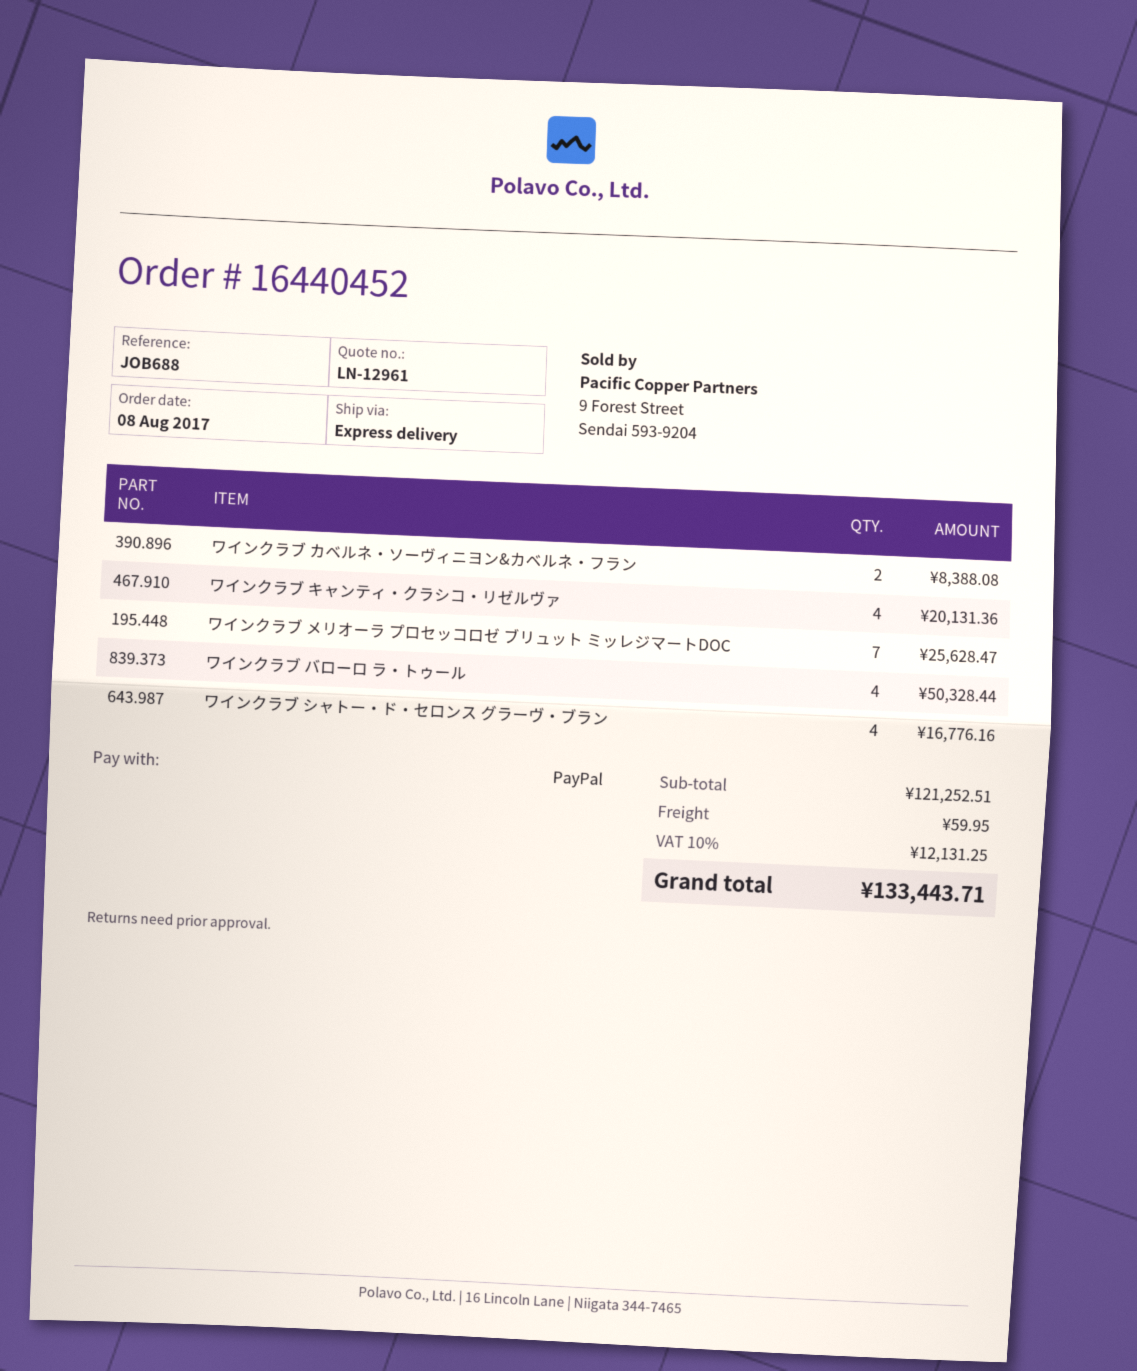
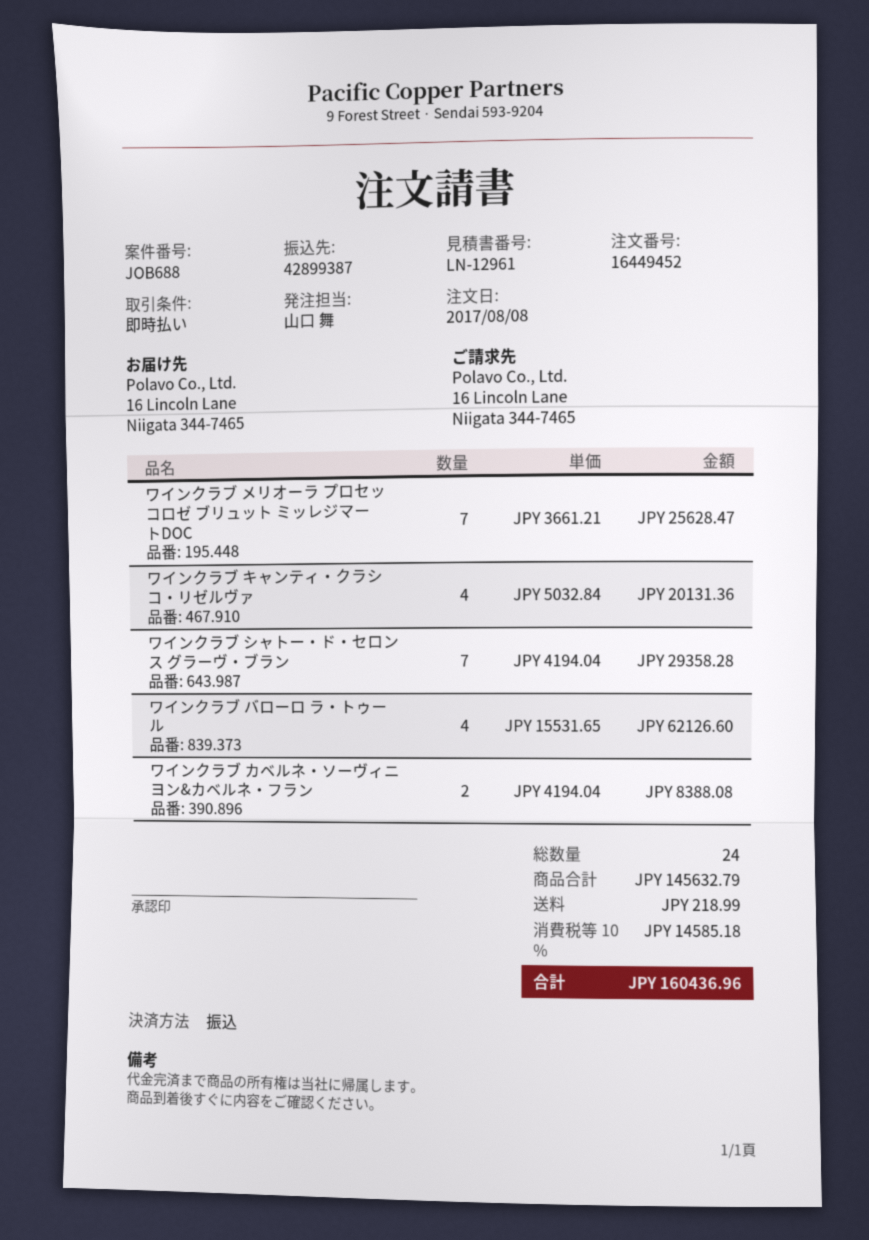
order number: 16440452 -> 16449452
payment method: PayPal -> bank transfer
ワインクラブ バローロ ラ・トゥール: 4 for 50328.44 -> 4 for 62126.60
ワインクラブ シャトー・ド・セロンス グラーヴ・ブラン: 4 for 16776.16 -> 7 for 29358.28
subtotal: 121252.51 -> 145632.79
shipping: 59.95 -> 218.99
tax: 10% = 12131.25 -> 10% = 14585.18
total: 133443.71 -> 160436.96

